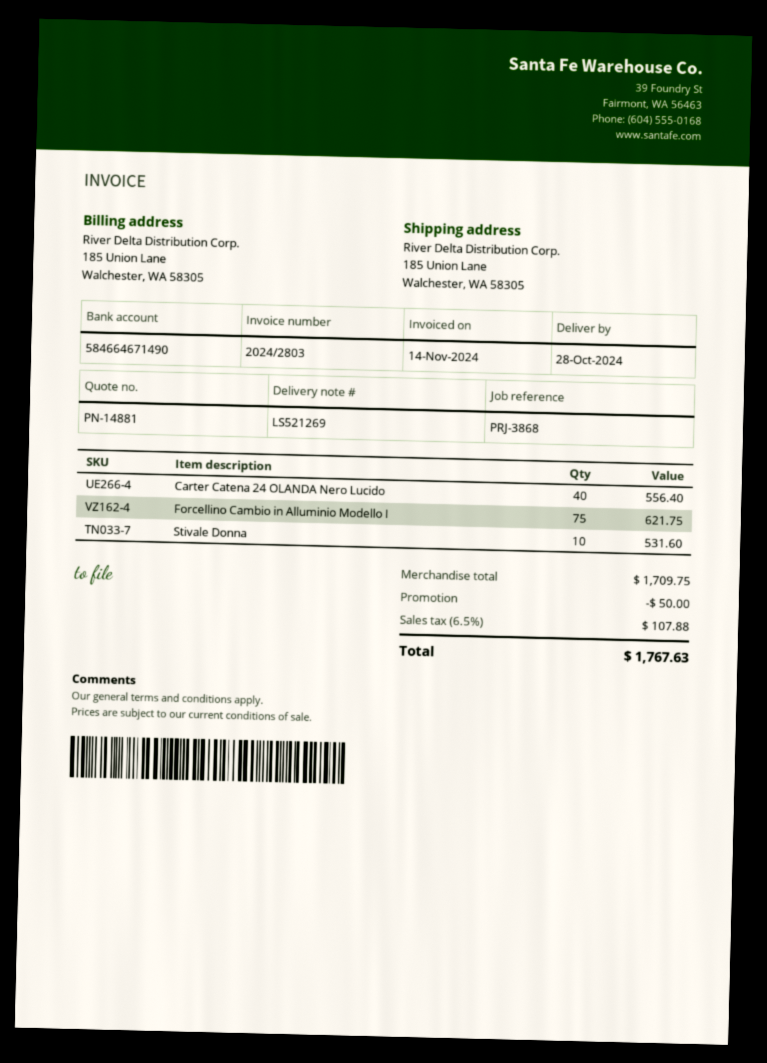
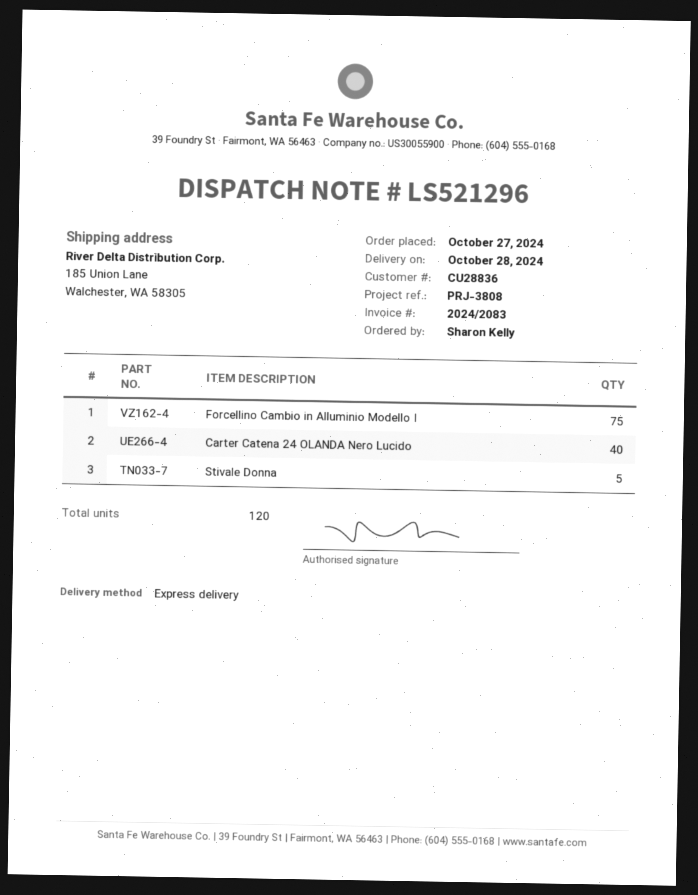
delivery note number: LS521269 -> LS521296
invoice number: 2024/2803 -> 2024/2083
reference: PRJ-3868 -> PRJ-3808
Stivale Donna: 10 -> 5

